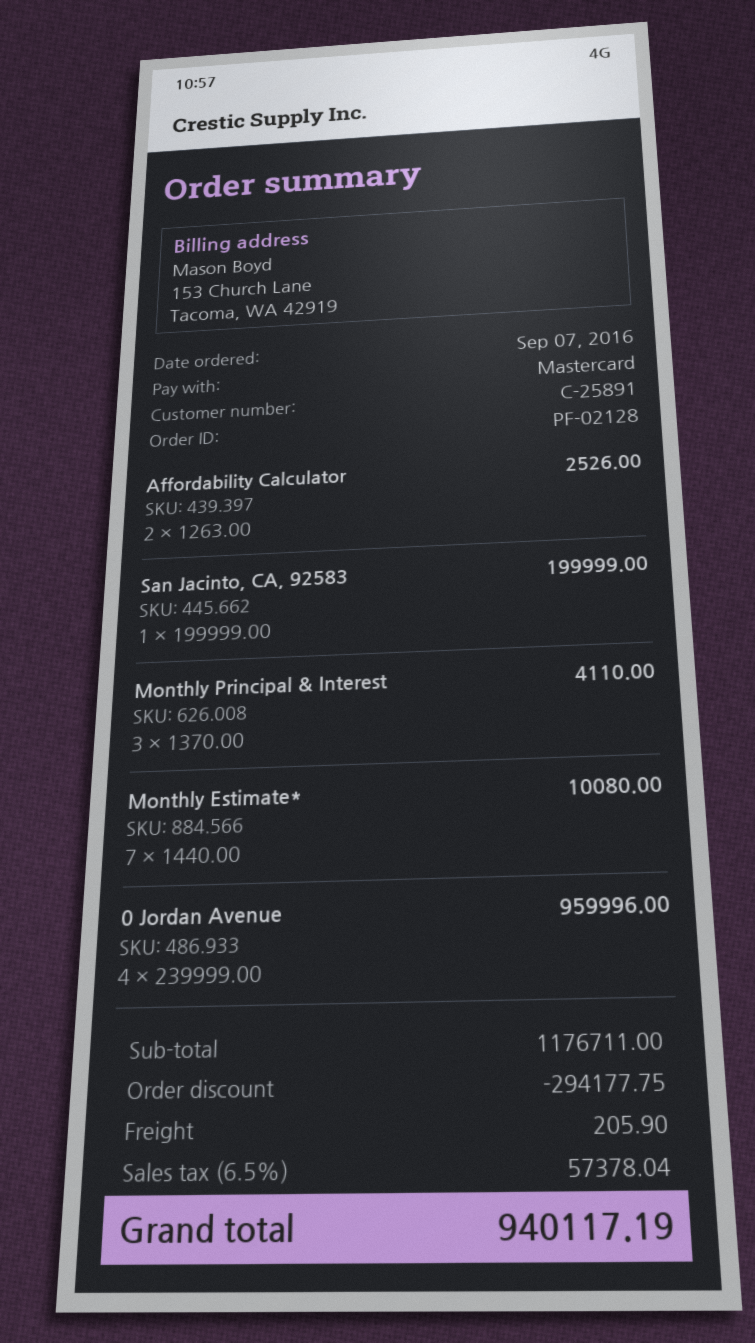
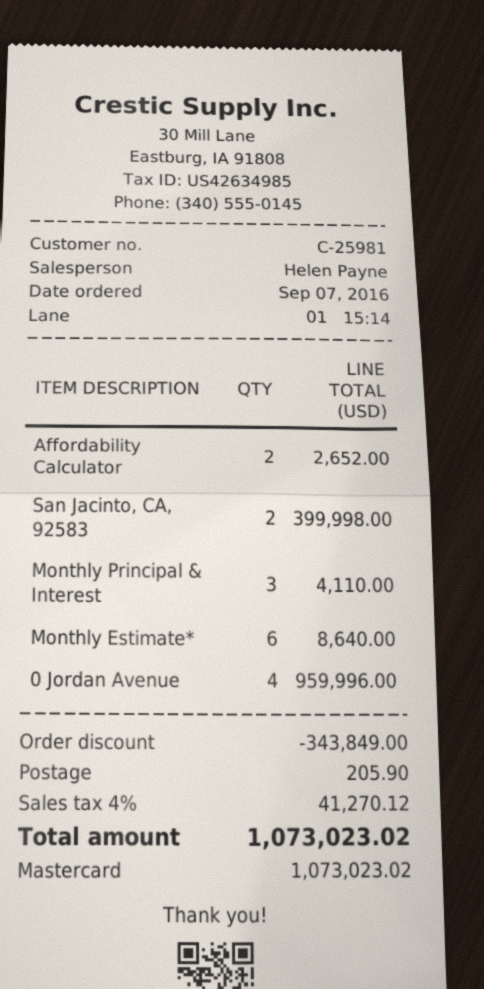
customer number: C-25891 -> C-25981
Affordability Calculator: 2 for 2526.00 -> 2 for 2652.00
San Jacinto, CA, 92583: 1 for 199999.00 -> 2 for 399998.00
Monthly Estimate*: 7 for 10080.00 -> 6 for 8640.00
discount: 294177.75 -> 343849.00
tax: 6.5% = 57378.04 -> 4% = 41270.12
total: 940117.19 -> 1073023.02

